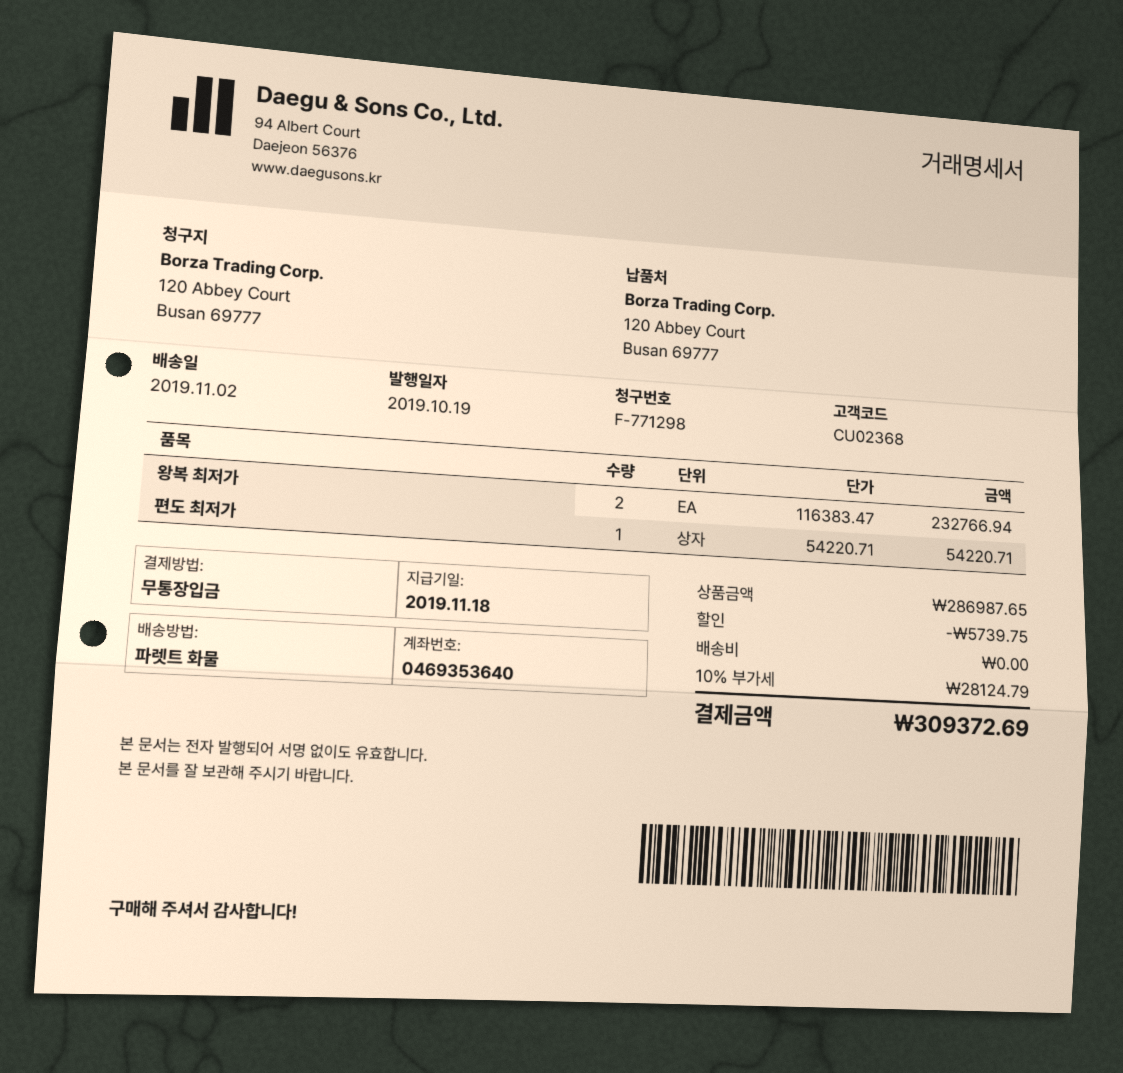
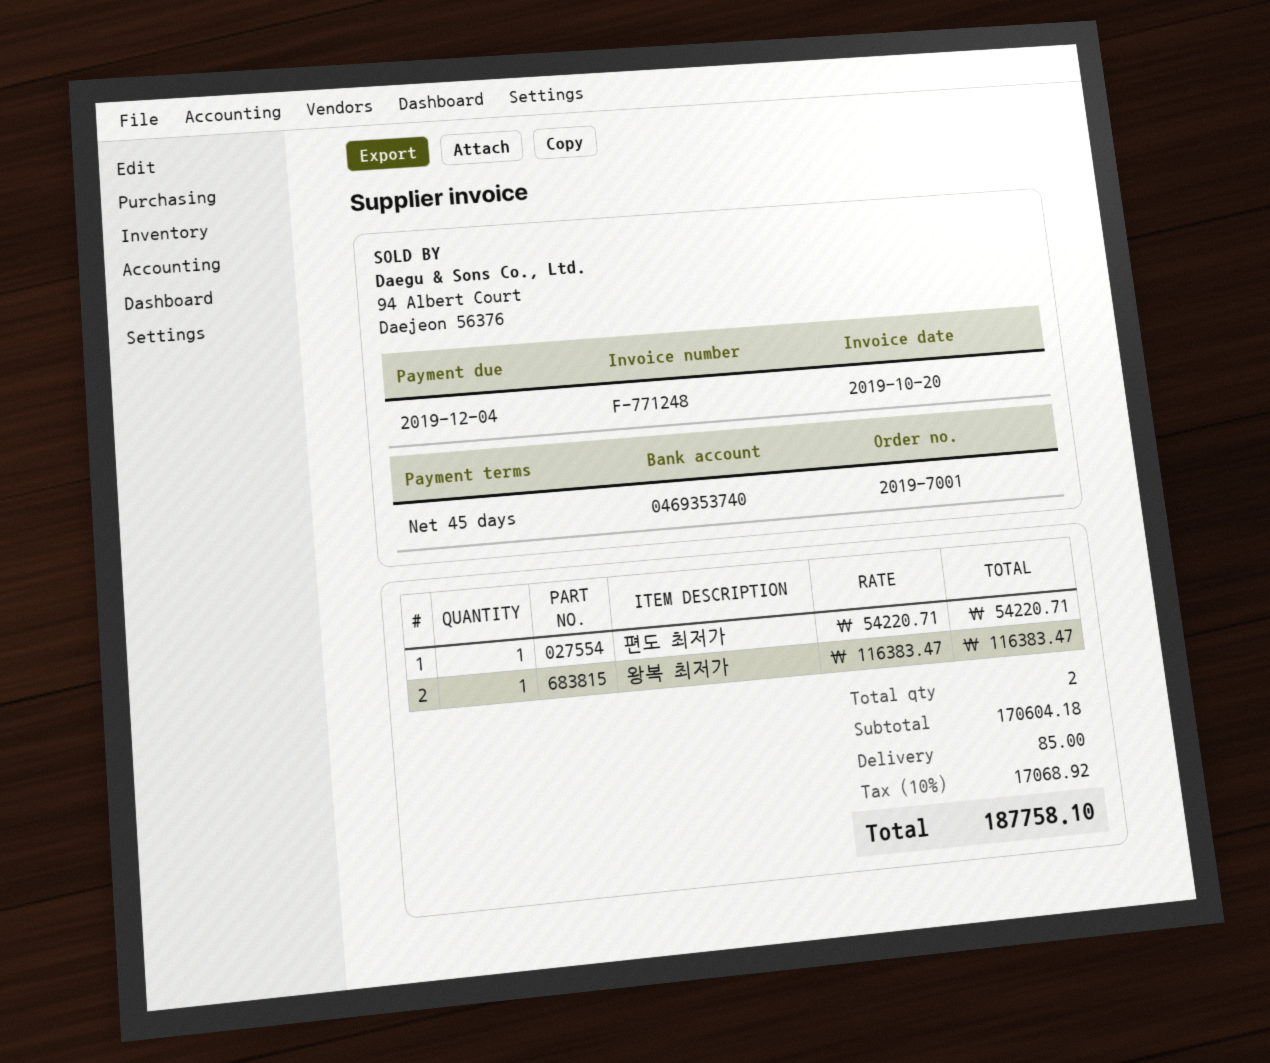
invoice number: F-771298 -> F-771248
invoice date: 2019-10-19 -> 2019-10-20
due date: 2019-11-18 -> 2019-12-04
bank account: 0469353640 -> 0469353740
왕복 최저가: 2 x 116383.47 = 232766.94 -> 1 x 116383.47 = 116383.47
subtotal: 286987.65 -> 170604.18
discount: 5739.75 -> none
shipping: 0.00 -> 85.00
tax: 10% = 28124.79 -> 10% = 17068.92
total: 309372.69 -> 187758.10

